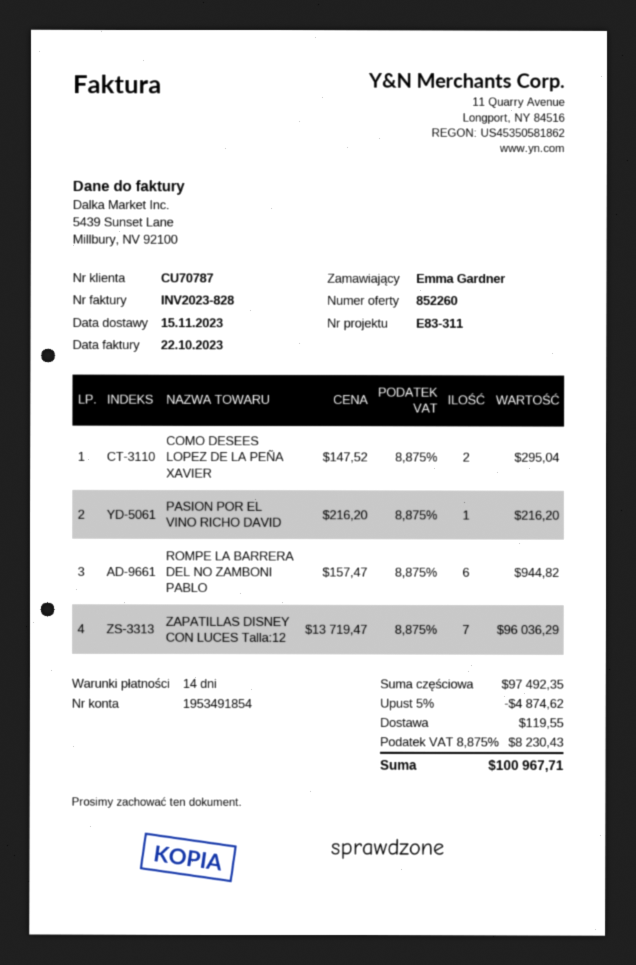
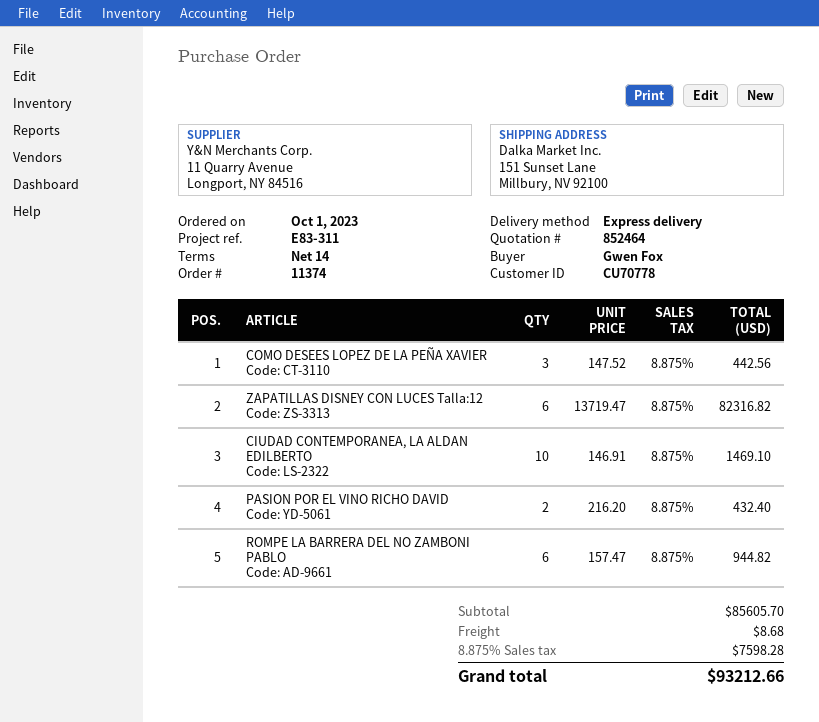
quote number: 852260 -> 852464
customer number: CU70787 -> CU70778
ordered by: Emma Gardner -> Gwen Fox
COMO DESEES LOPEZ DE LA PEÑA XAVIER: 2 x 147.52 = 295.04 -> 3 x 147.52 = 442.56
PASION POR EL VINO RICHO DAVID: 1 x 216.20 = 216.20 -> 2 x 216.20 = 432.40
ZAPATILLAS DISNEY CON LUCES Talla:12: 7 x 13719.47 = 96036.29 -> 6 x 13719.47 = 82316.82
CIUDAD CONTEMPORANEA, LA ALDAN EDILBERTO: none -> 10 x 146.91 = 1469.10
subtotal: 97492.35 -> 85605.70
discount: 5% = 4874.62 -> none
shipping: 119.55 -> 8.68
tax: 8.875% = 8230.43 -> 8.875% = 7598.28
total: 100967.71 -> 93212.66

